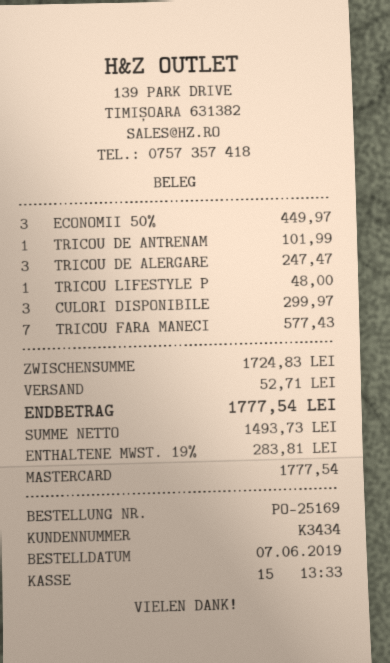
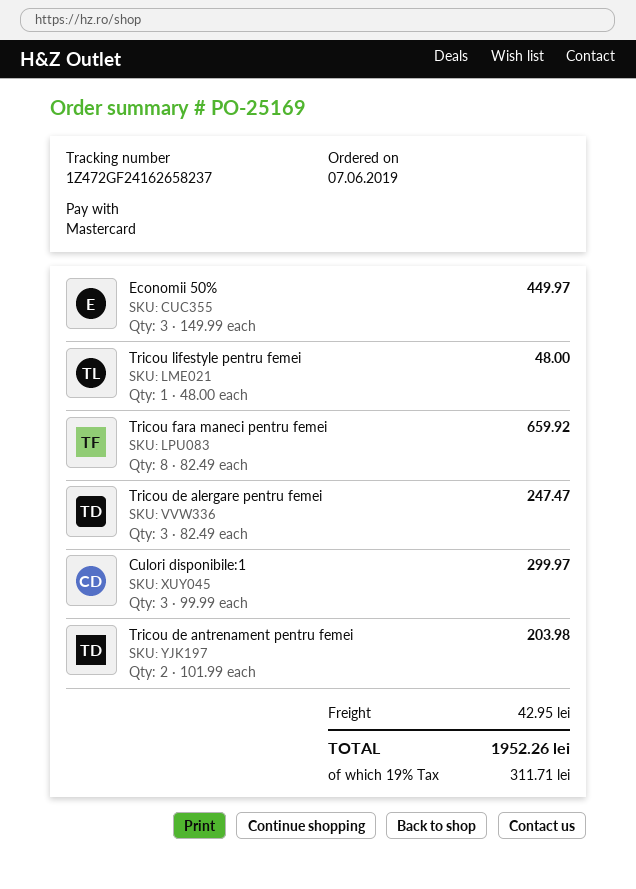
TRICOU DE ANTRENAM: 1 for 101.99 -> 2 for 203.98
TRICOU FARA MANECI: 7 for 577.43 -> 8 for 659.92
shipping: 52.71 -> 42.95
tax: 19% = 283.81 -> 19% = 311.71
total: 1777.54 -> 1952.26

